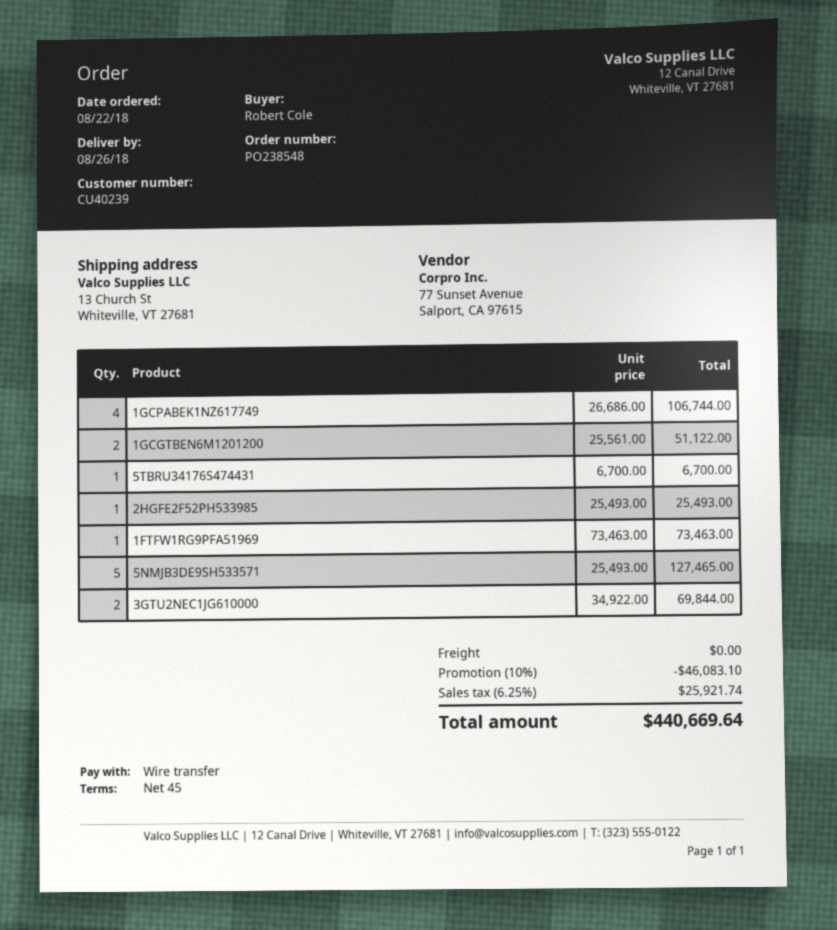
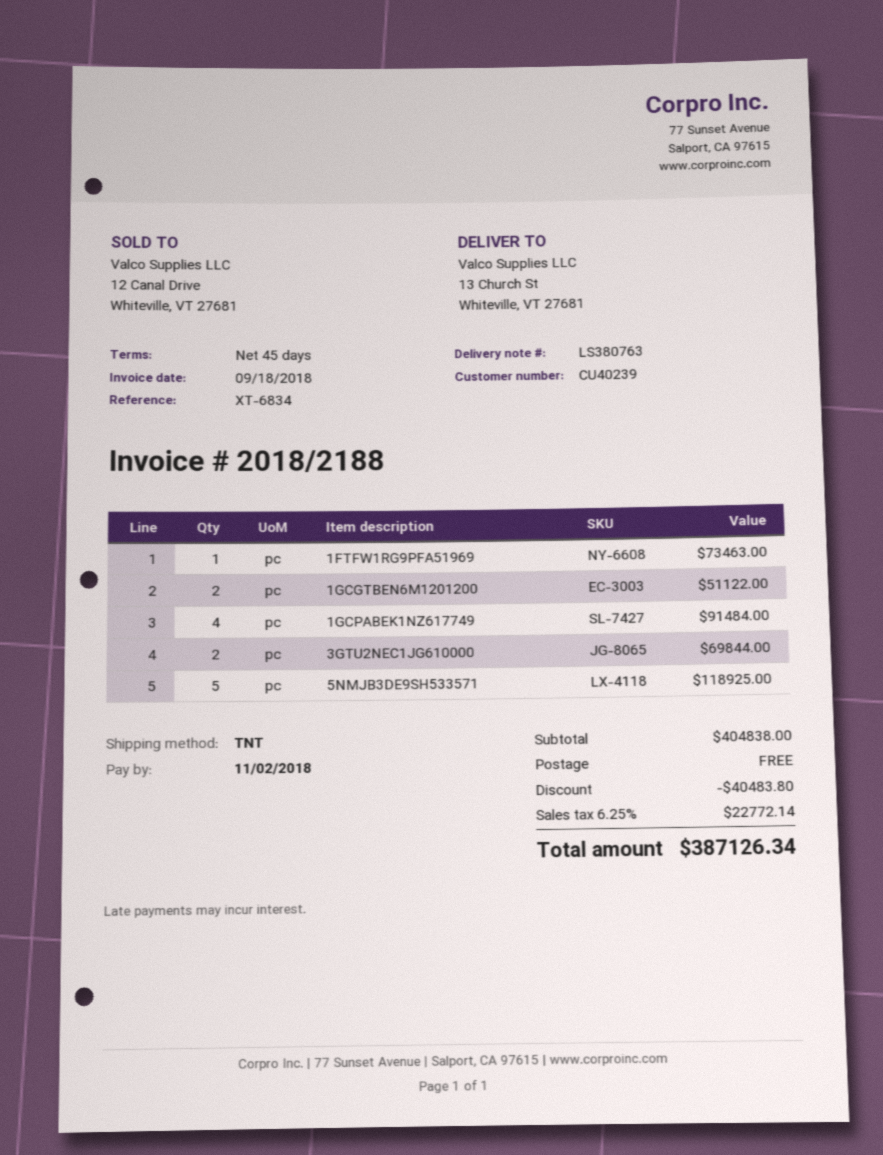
1GCPABEK1NZ617749: 4 for 106744.00 -> 4 for 91484.00
5TBRU34176S474431: 1 for 6700.00 -> none
2HGFE2F52PH533985: 1 for 25493.00 -> none
5NMJB3DE9SH533571: 5 for 127465.00 -> 5 for 118925.00
discount: 46083.10 -> 40483.80
tax: 6.25% = 25921.74 -> 6.25% = 22772.14
total: 440669.64 -> 387126.34

